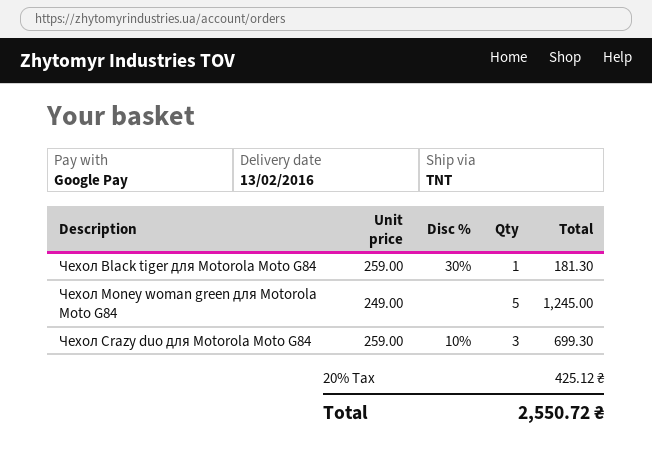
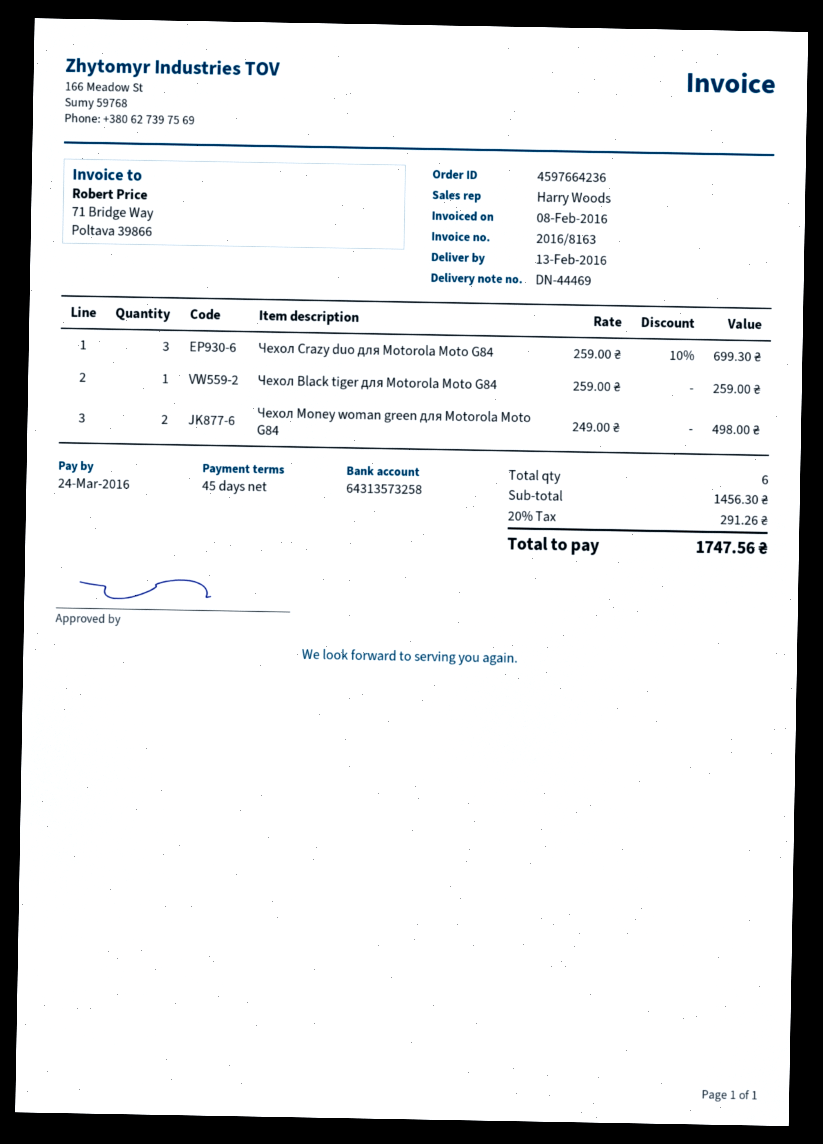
Чехол Black tiger для Motorola Moto G84: 1 x 259.00 - 30% = 181.30 -> 1 x 259.00 = 259.00
Чехол Money woman green для Motorola Moto G84: 5 x 249.00 = 1245.00 -> 2 x 249.00 = 498.00
tax: 20% = 425.12 -> 20% = 291.26
total: 2550.72 -> 1747.56

